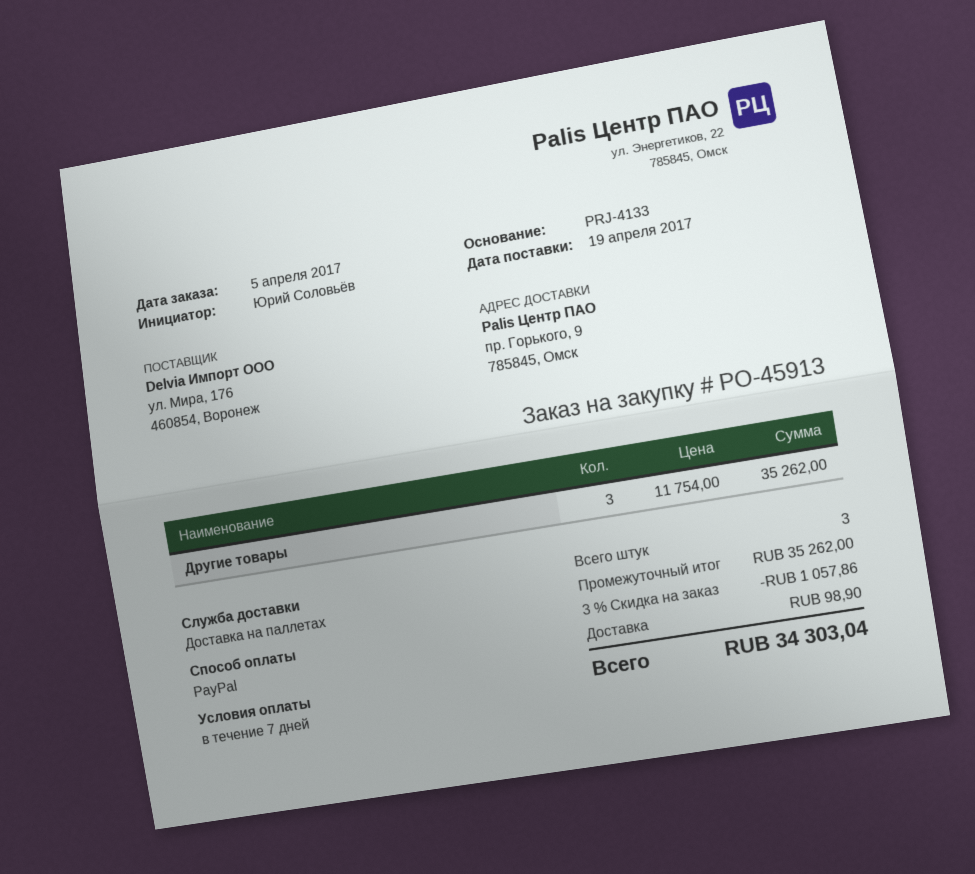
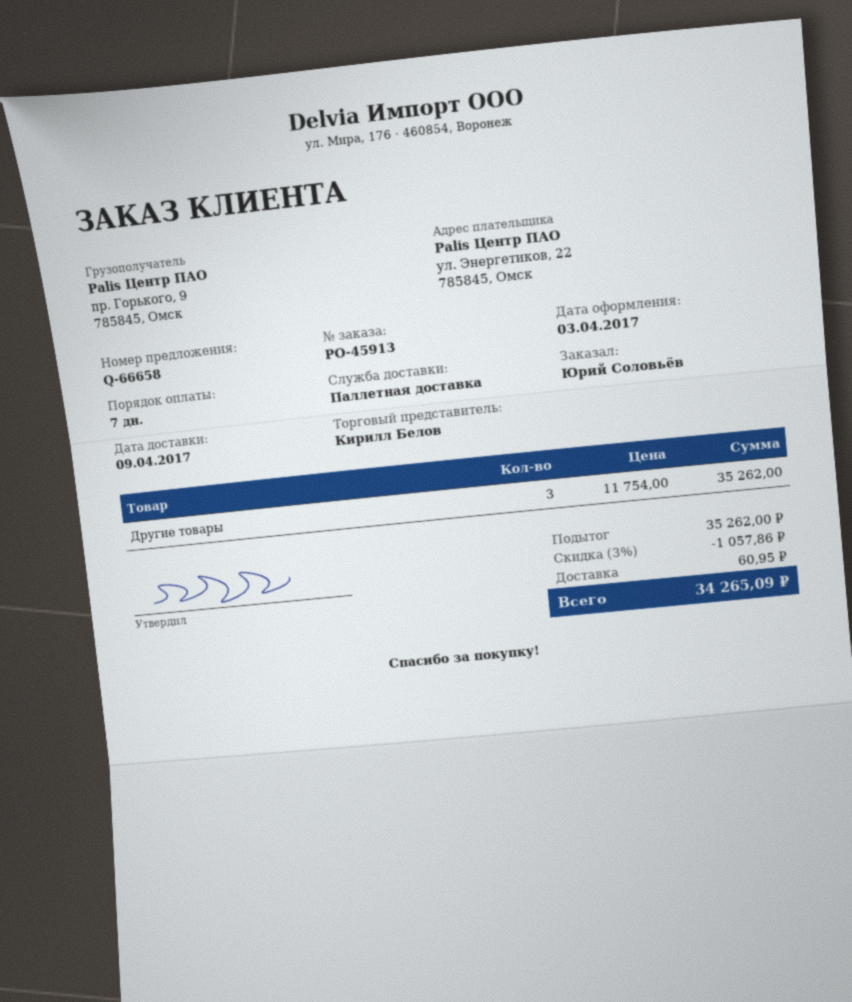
order date: 2017-04-05 -> 2017-04-03
delivery date: 2017-04-19 -> 2017-04-09
shipping: 98.90 -> 60.95
total: 34303.04 -> 34265.09

